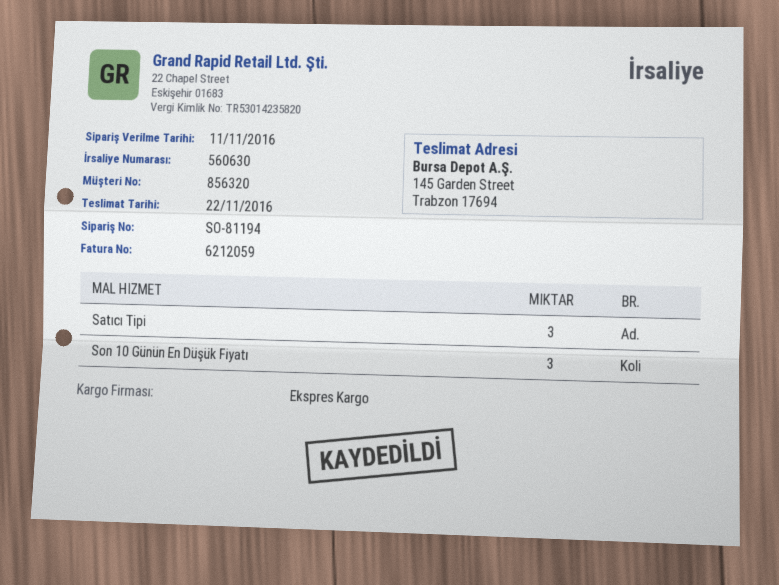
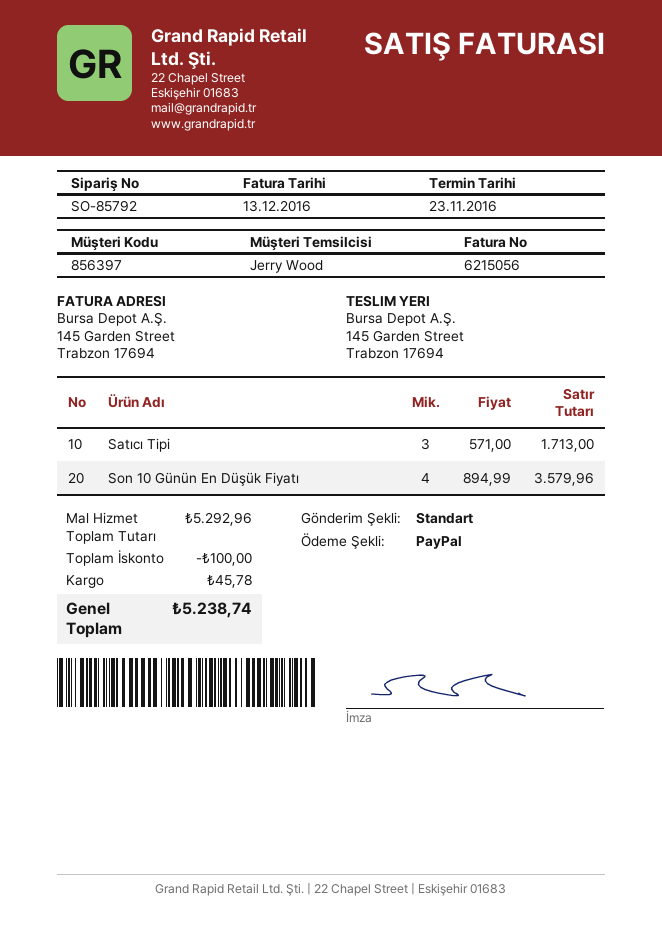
order number: SO-81194 -> SO-85792
delivery date: 2016-11-22 -> 2016-11-23
invoice number: 6212059 -> 6215056
customer number: 856320 -> 856397
shipping method: express -> standard
Son 10 Günün En Düşük Fiyatı: 3 -> 4

